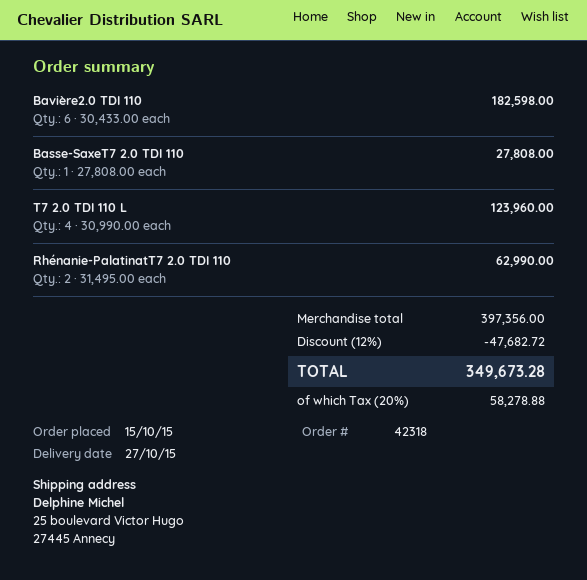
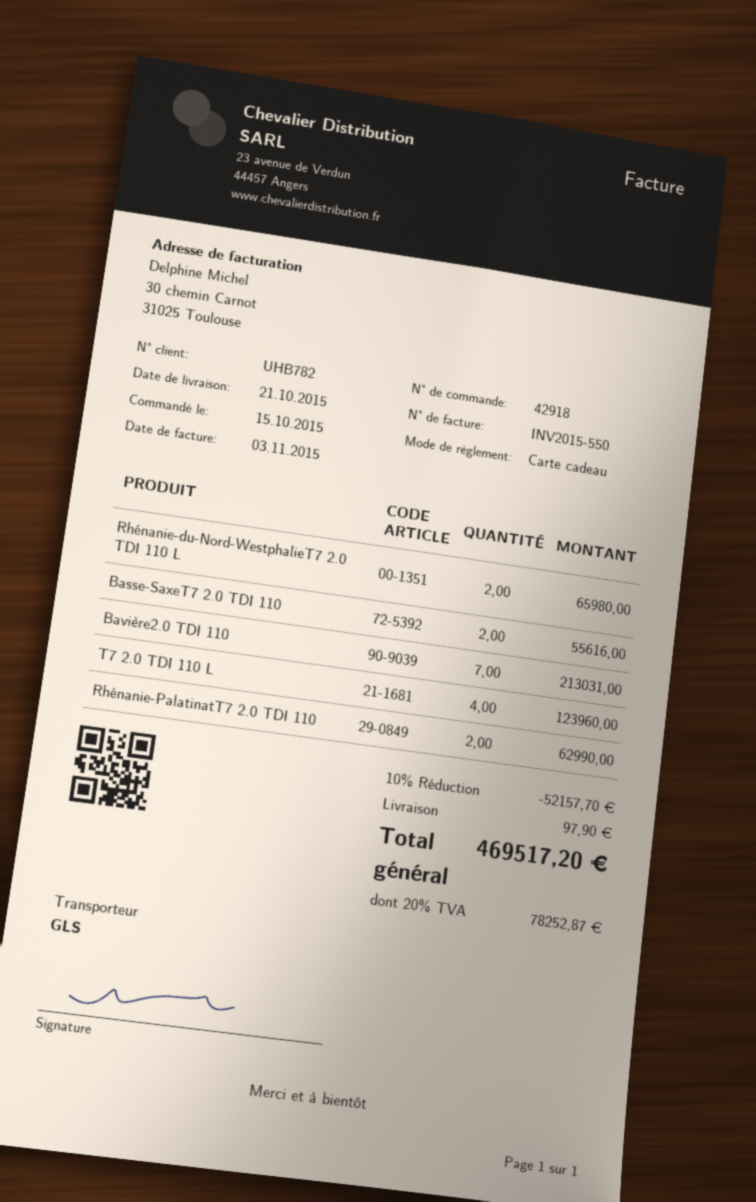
order number: 42318 -> 42918
delivery date: 2015-10-27 -> 2015-10-21
Bavière2.0 TDI 110: 6 for 182598.00 -> 7 for 213031.00
Basse-SaxeT7 2.0 TDI 110: 1 for 27808.00 -> 2 for 55616.00
Rhénanie-du-Nord-WestphalieT7 2.0 TDI 110 L: none -> 2 for 65980.00
discount: 12% = 47682.72 -> 10% = 52157.70
shipping: none -> 97.90
tax: 20% = 58278.88 -> 20% = 78252.87
total: 349673.28 -> 469517.20

